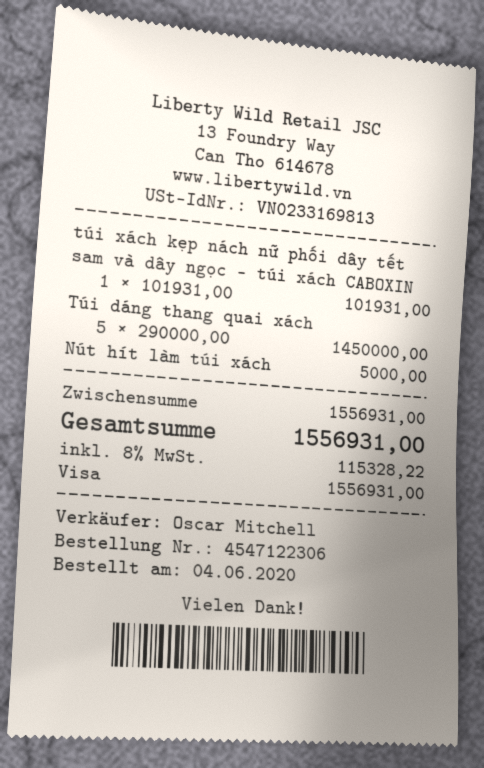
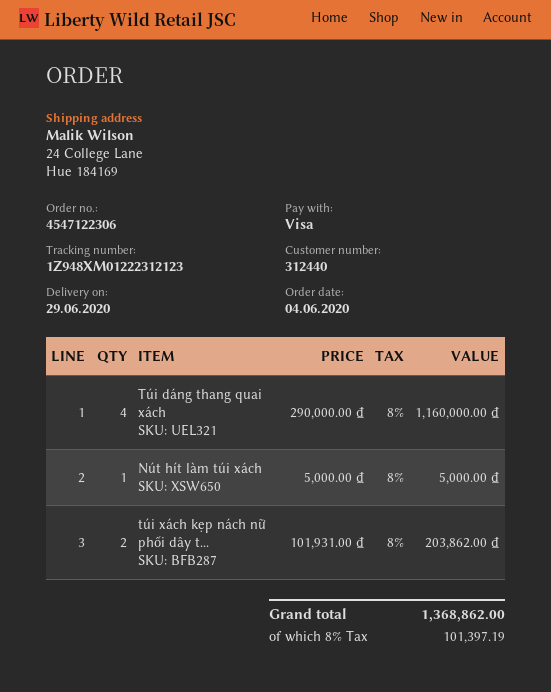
túi xách kẹp nách nữ phối dây tết sam và dây ngọc - túi xách CABOXIN: 1 x 101931.00 = 101931.00 -> 2 x 101931.00 = 203862.00
Túi dáng thang quai xách: 5 x 290000.00 = 1450000.00 -> 4 x 290000.00 = 1160000.00
tax: 8% = 115328.22 -> 8% = 101397.19
total: 1556931.00 -> 1368862.00

